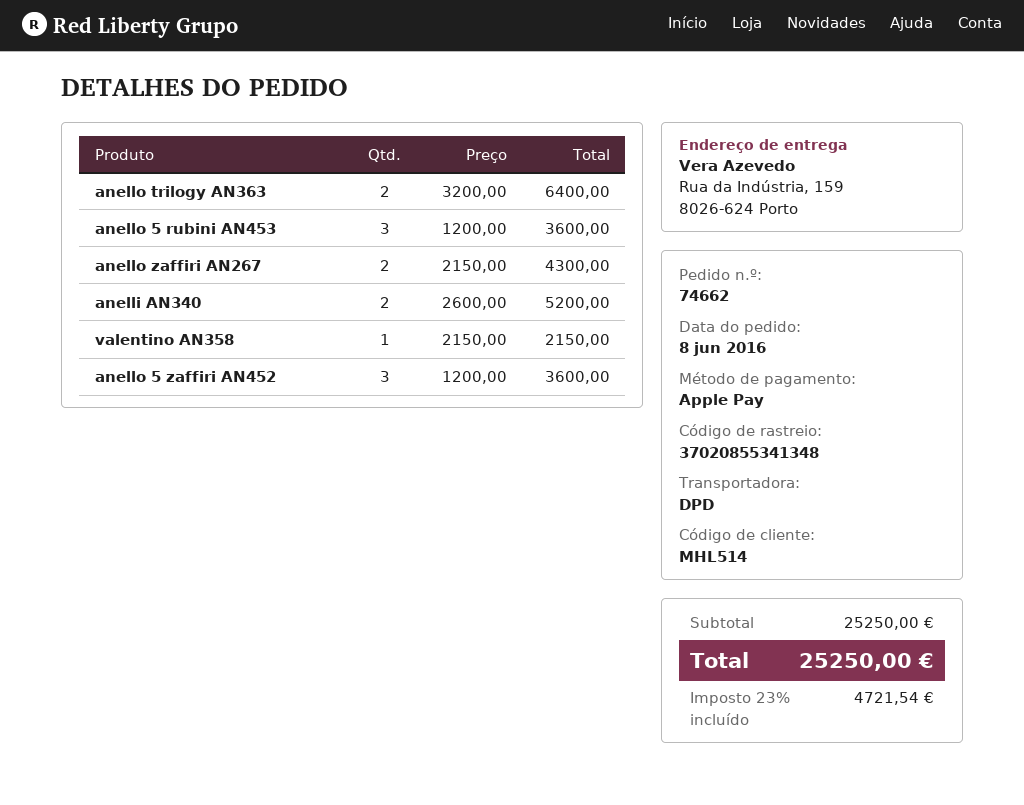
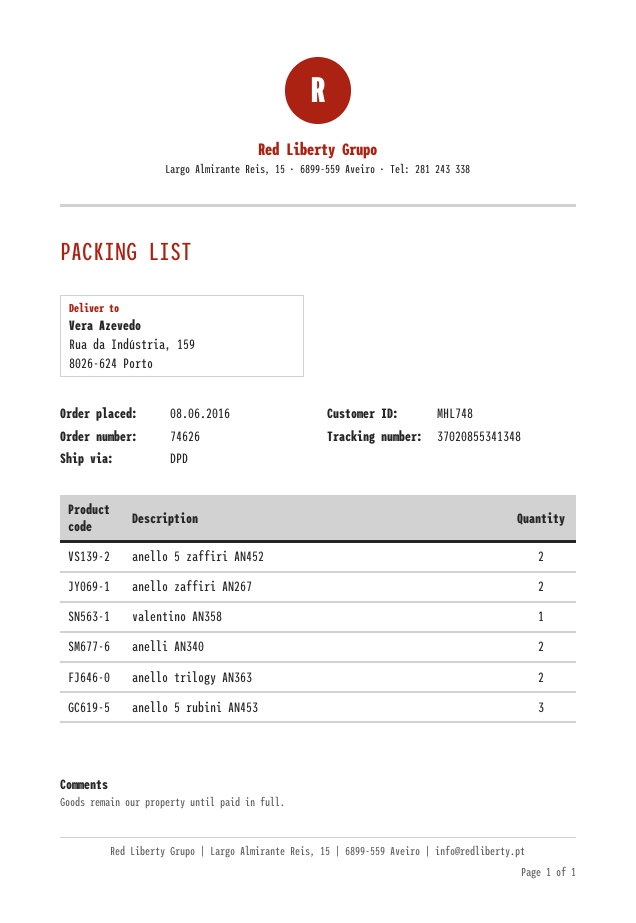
order number: 74662 -> 74626
customer number: MHL514 -> MHL748
anello 5 zaffiri AN452: 3 -> 2

